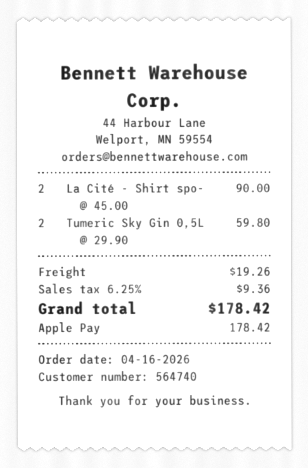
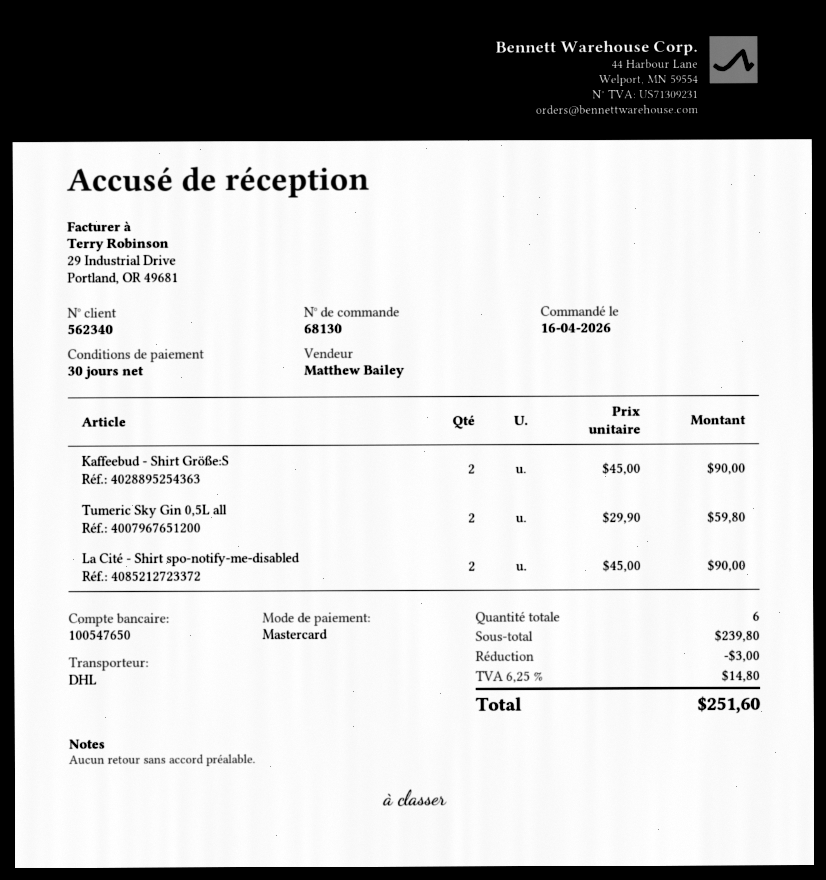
customer number: 564740 -> 562340
payment method: Apple Pay -> Mastercard
Kaffeebud - Shirt Größe:S: none -> 2 x 45.00 = 90.00
discount: none -> 3.00
shipping: 19.26 -> none
tax: 6.25% = 9.36 -> 6.25% = 14.80
total: 178.42 -> 251.60

